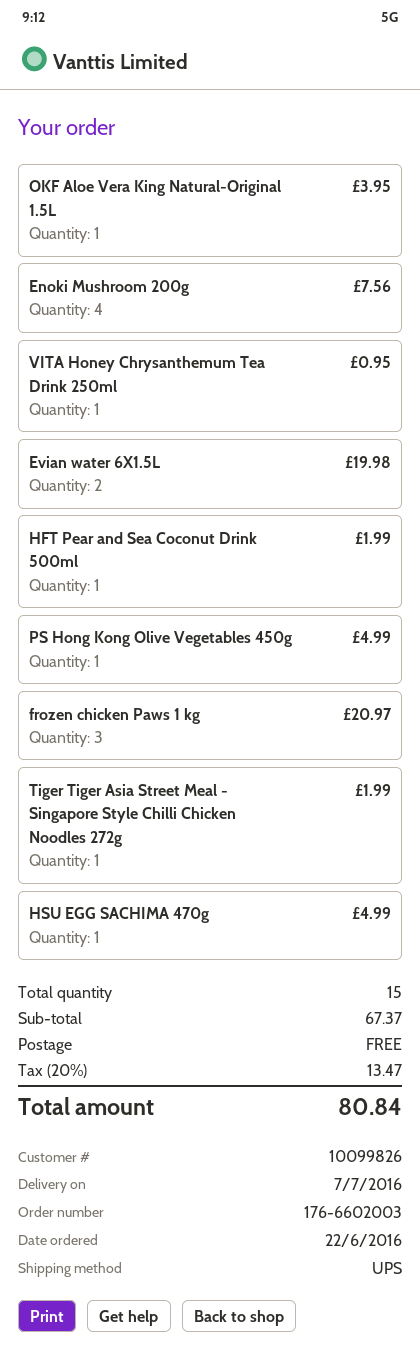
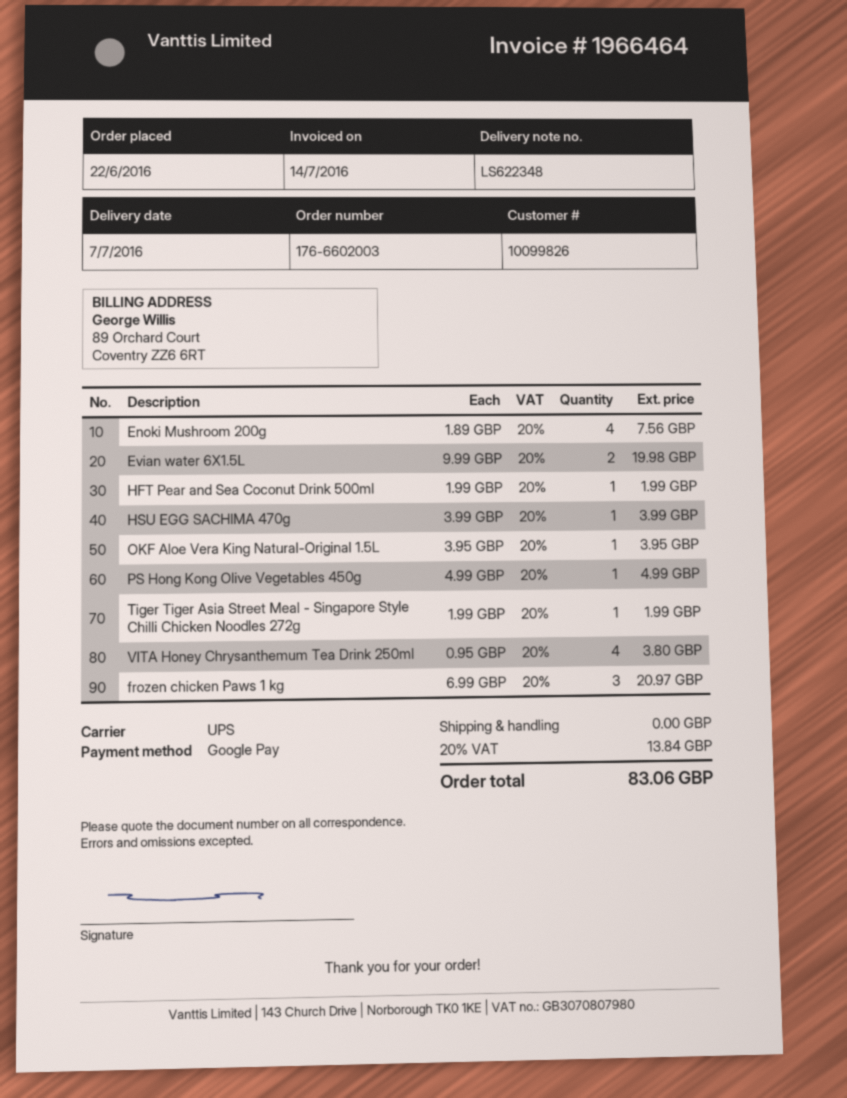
VITA Honey Chrysanthemum Tea Drink 250ml: 1 for 0.95 -> 4 for 3.80
HSU EGG SACHIMA 470g: 1 for 4.99 -> 1 for 3.99
tax: 20% = 13.47 -> 20% = 13.84
total: 80.84 -> 83.06

